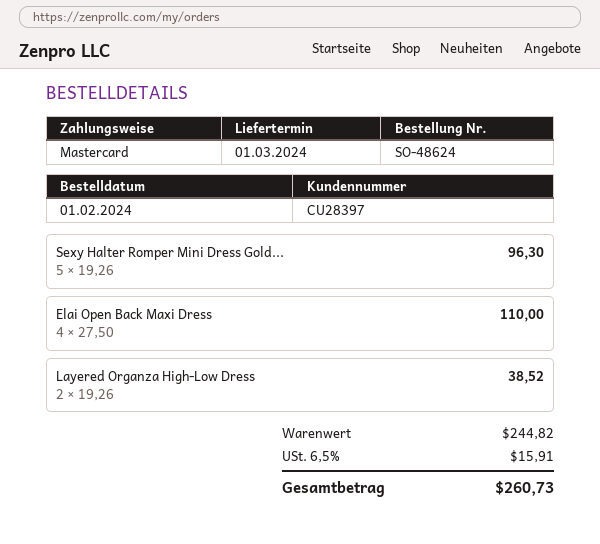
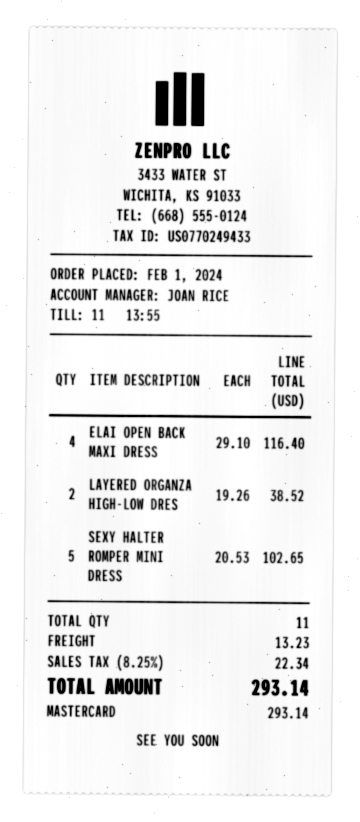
Sexy Halter Romper Mini Dress Gold...: 5 x 19.26 = 96.30 -> 5 x 20.53 = 102.65
Elai Open Back Maxi Dress: 4 x 27.50 = 110.00 -> 4 x 29.10 = 116.40
shipping: none -> 13.23
tax: 6.5% = 15.91 -> 8.25% = 22.34
total: 260.73 -> 293.14

